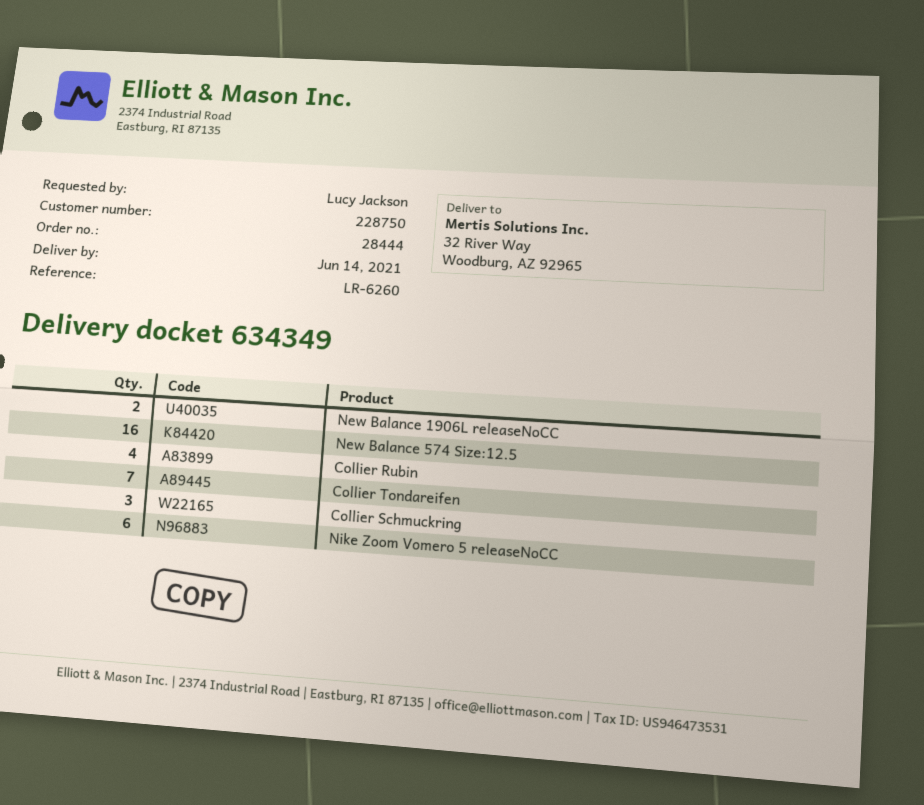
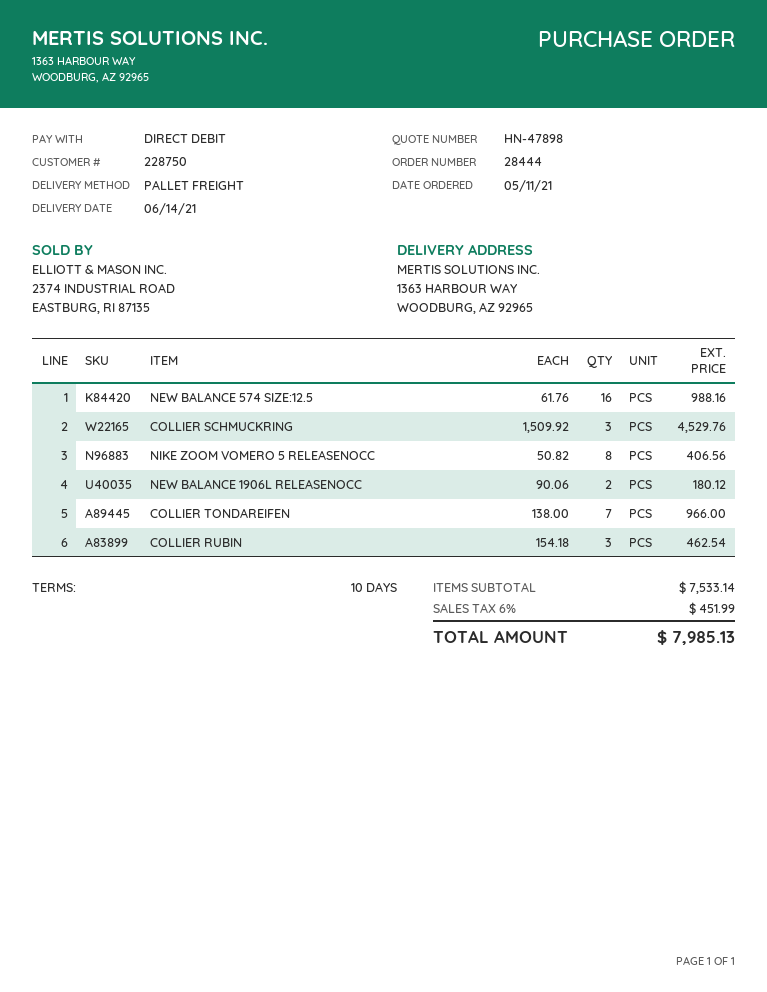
ship to: 32 River Way, Woodburg, AZ 92965 -> 1363 HARBOUR WAY, WOODBURG, AZ 92965
Collier Rubin: 4 -> 3
Nike Zoom Vomero 5 releaseNoCC: 6 -> 8

